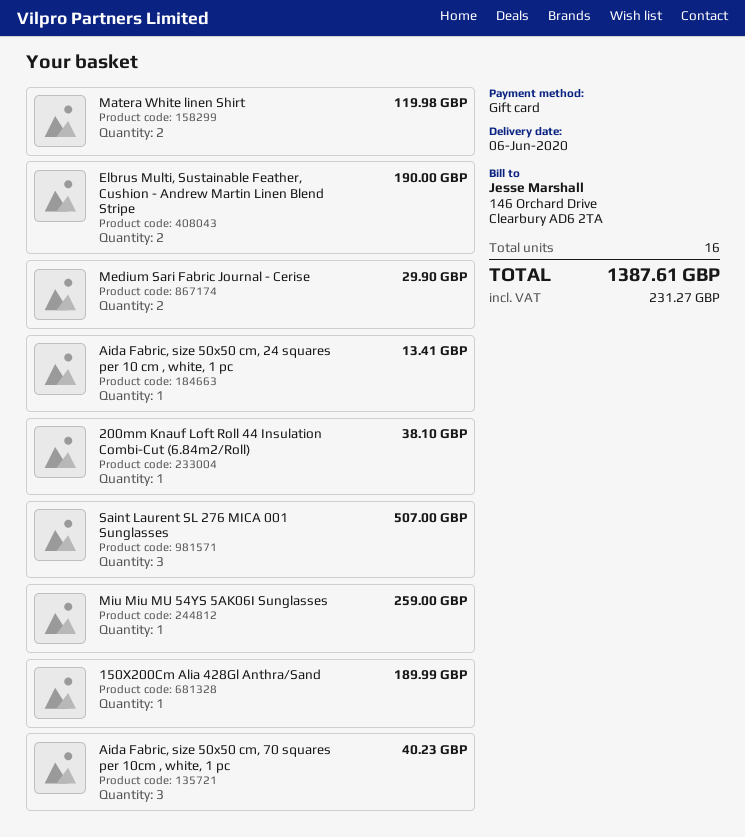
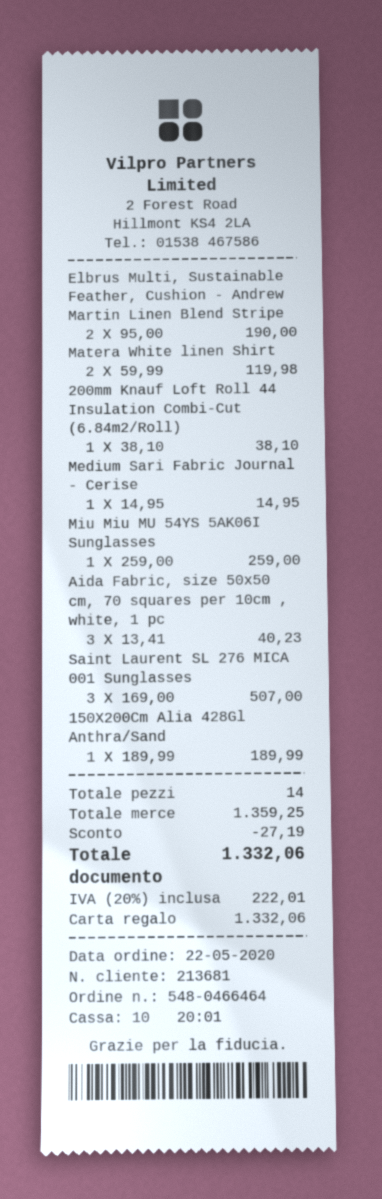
Medium Sari Fabric Journal - Cerise: 2 for 29.90 -> 1 for 14.95
Aida Fabric, size 50x50 cm, 24 squares per 10 cm , white, 1 pc: 1 for 13.41 -> none
total quantity: 16 -> 14
discount: none -> 27.19
tax: 231.27 -> 222.01
total: 1387.61 -> 1332.06

